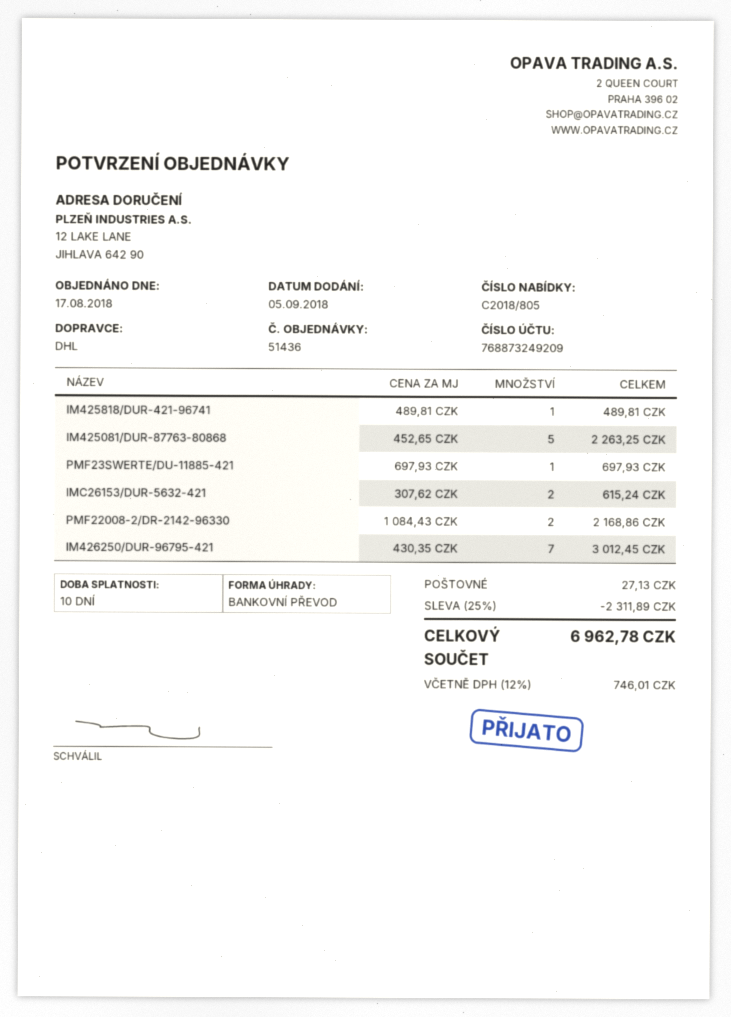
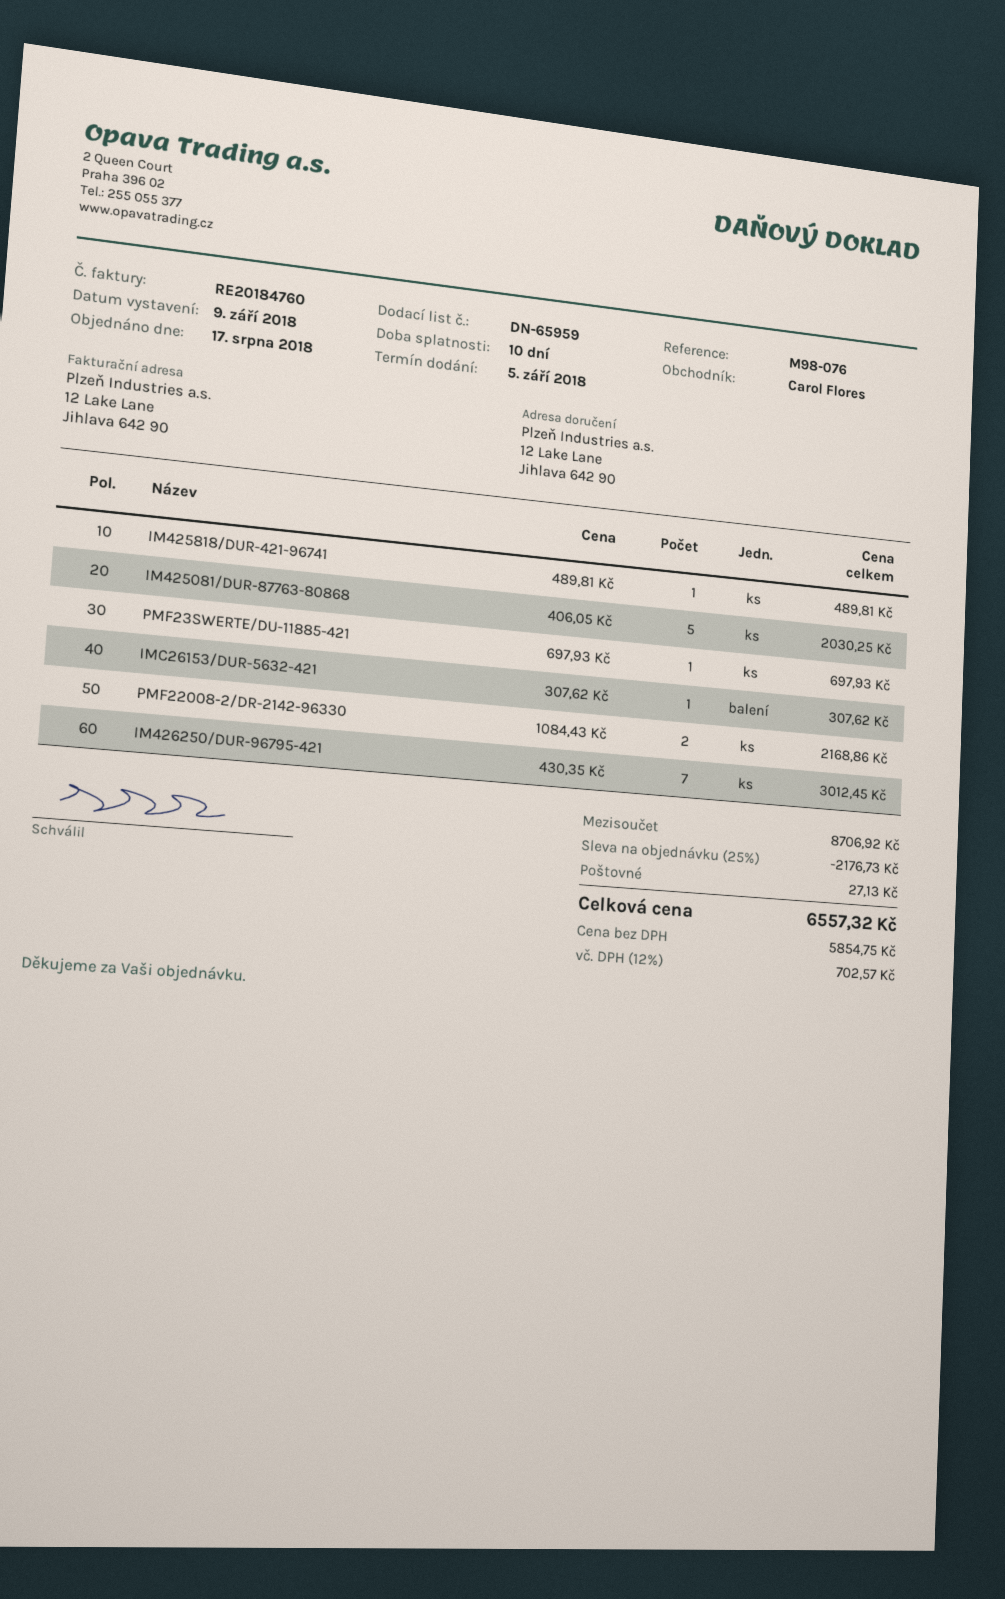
IM425081/DUR-87763-80868: 5 x 452.65 = 2263.25 -> 5 x 406.05 = 2030.25
IMC26153/DUR-5632-421: 2 x 307.62 = 615.24 -> 1 x 307.62 = 307.62
discount: 25% = 2311.89 -> 25% = 2176.73
tax: 12% = 746.01 -> 12% = 702.57
total: 6962.78 -> 6557.32

